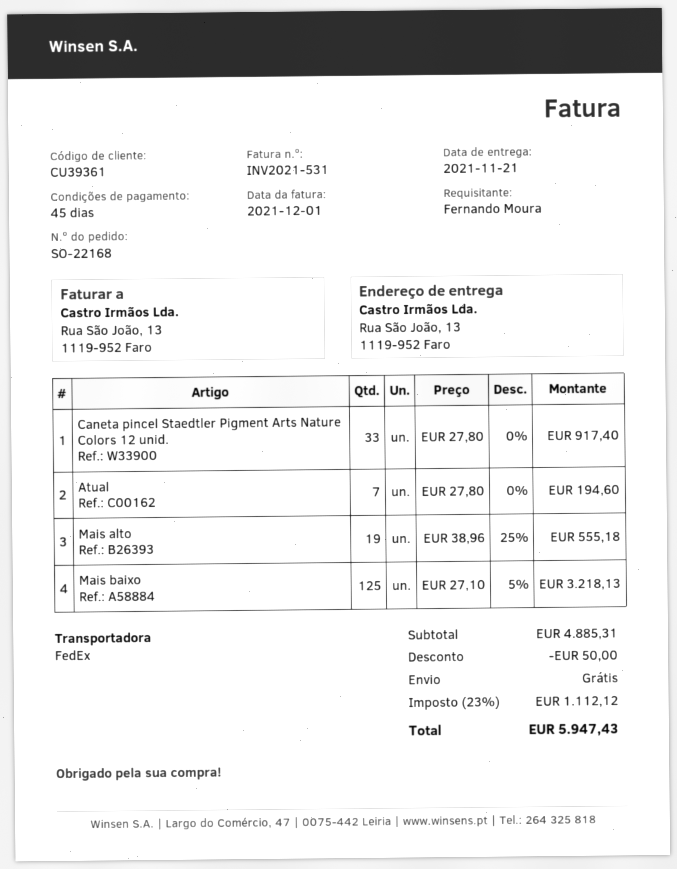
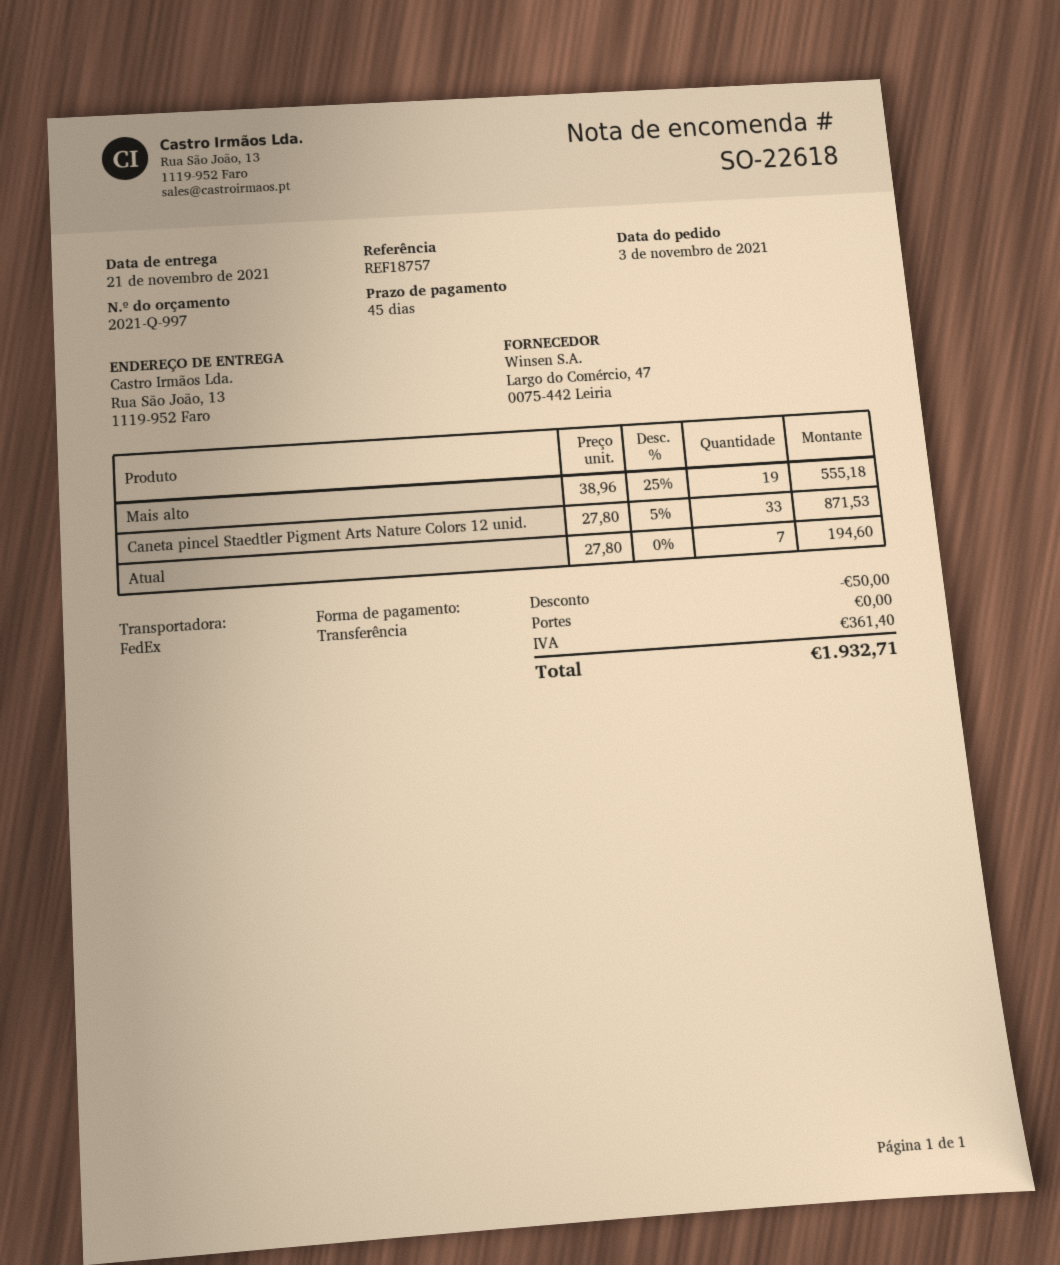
order number: SO-22168 -> SO-22618
Caneta pincel Staedtler Pigment Arts Nature Colors 12 unid.: 33 x 27.80 = 917.40 -> 33 x 27.80 - 5% = 871.53
Mais baixo: 125 x 27.10 - 5% = 3218.13 -> none
tax: 1112.12 -> 361.40
total: 5947.43 -> 1932.71

